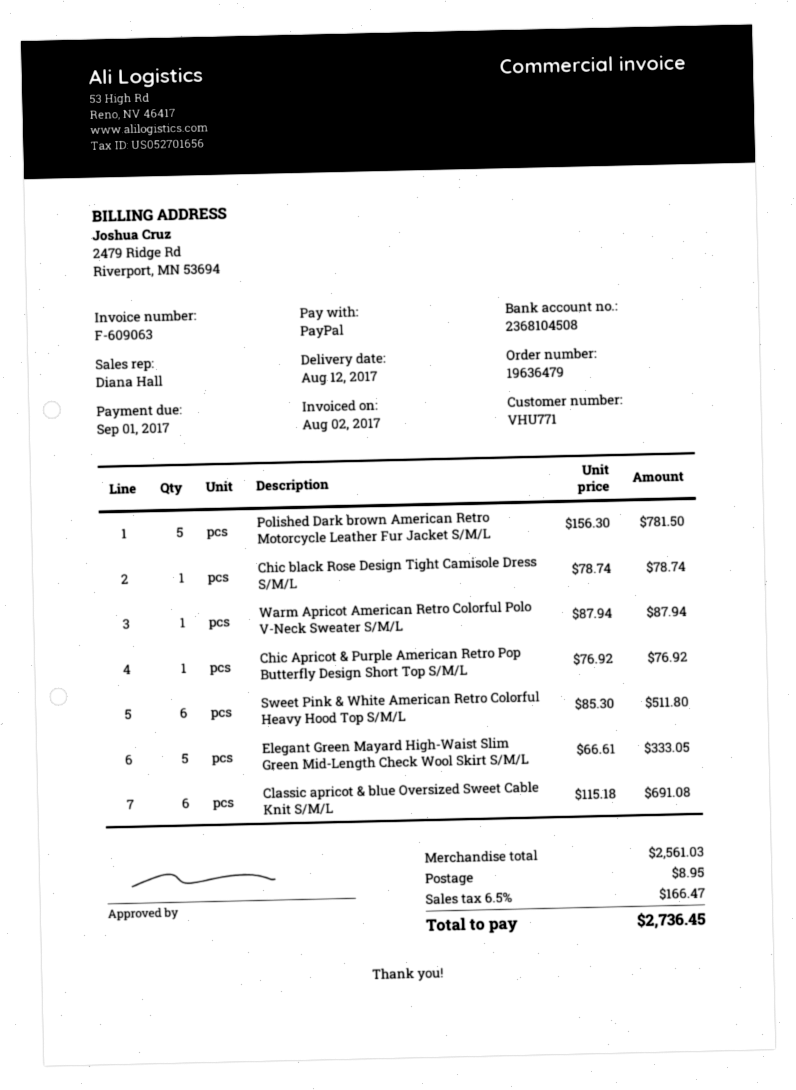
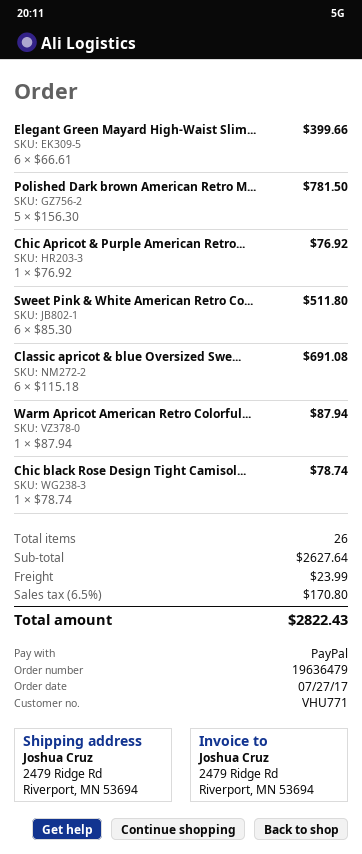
Elegant Green Mayard High-Waist Slim Green Mid-Length Check Wool Skirt S/M/L: 5 x 66.61 = 333.05 -> 6 x 66.61 = 399.66
subtotal: 2561.03 -> 2627.64
shipping: 8.95 -> 23.99
tax: 6.5% = 166.47 -> 6.5% = 170.80
total: 2736.45 -> 2822.43

